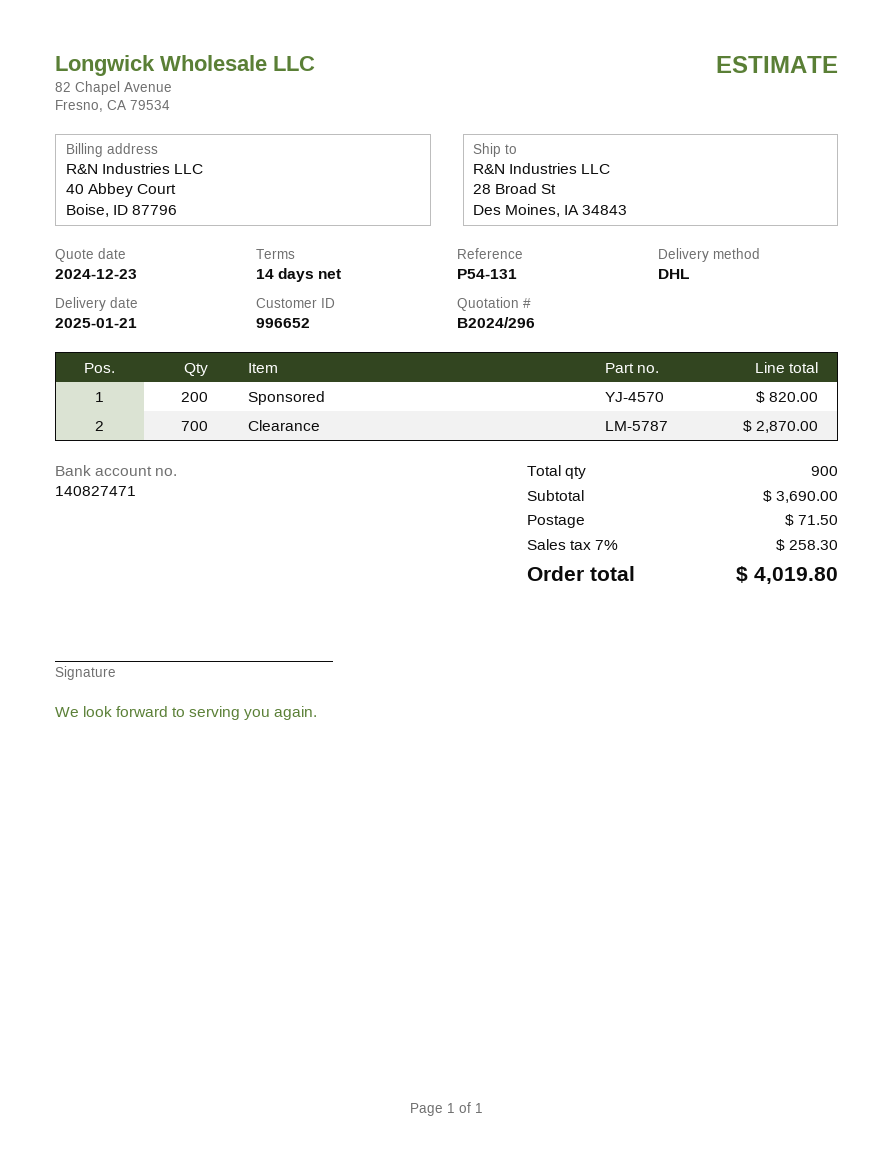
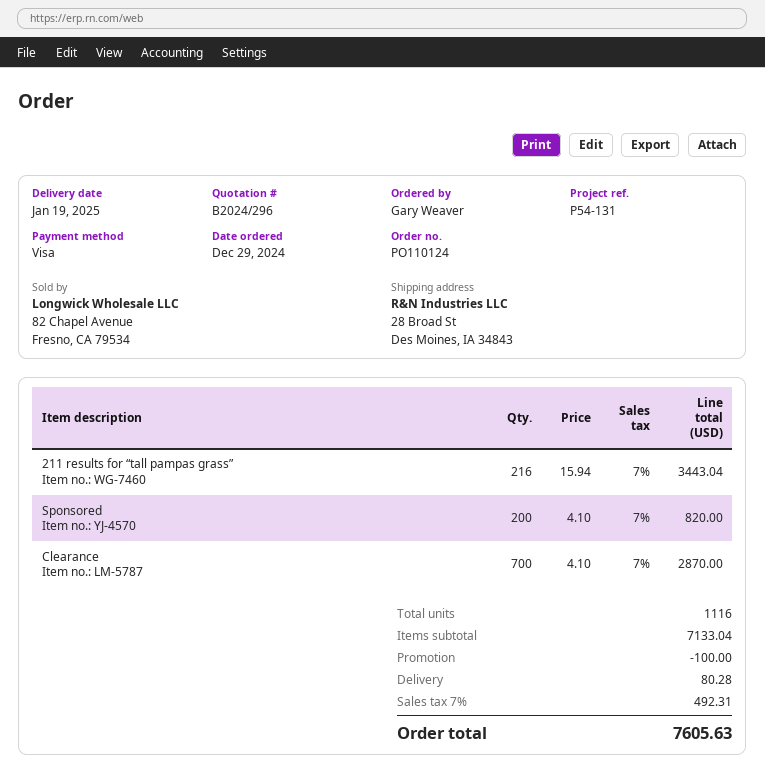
delivery date: 2025-01-21 -> 2025-01-19
211 results for “tall pampas grass”: none -> 216 for 3443.04
total quantity: 900 -> 1116
subtotal: 3690.00 -> 7133.04
discount: none -> 100.00
shipping: 71.50 -> 80.28
tax: 7% = 258.30 -> 7% = 492.31
total: 4019.80 -> 7605.63

